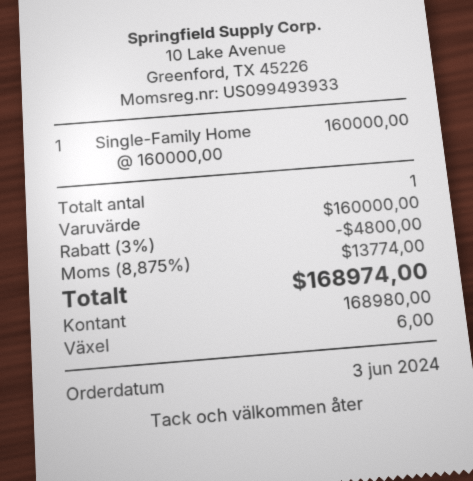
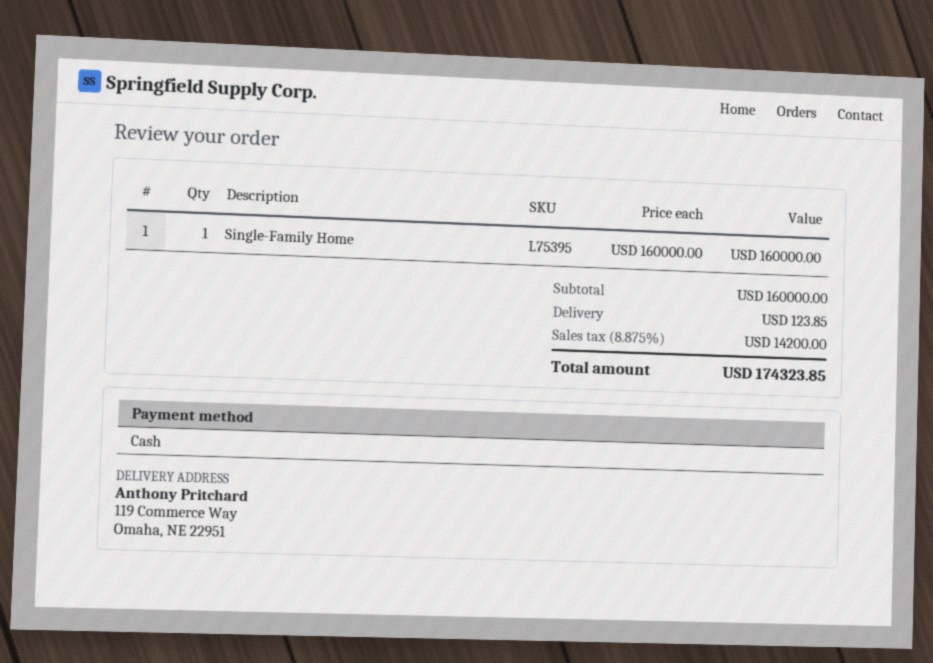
discount: 3% = 4800.00 -> none
shipping: none -> 123.85
tax: 8.875% = 13774.00 -> 8.875% = 14200.00
total: 168974.00 -> 174323.85

